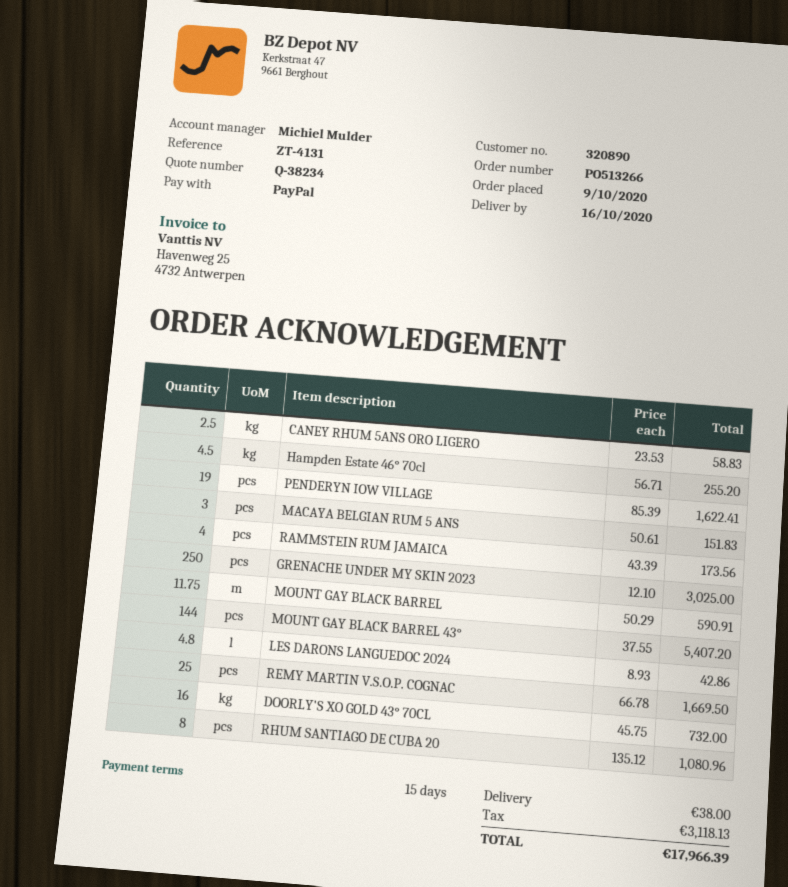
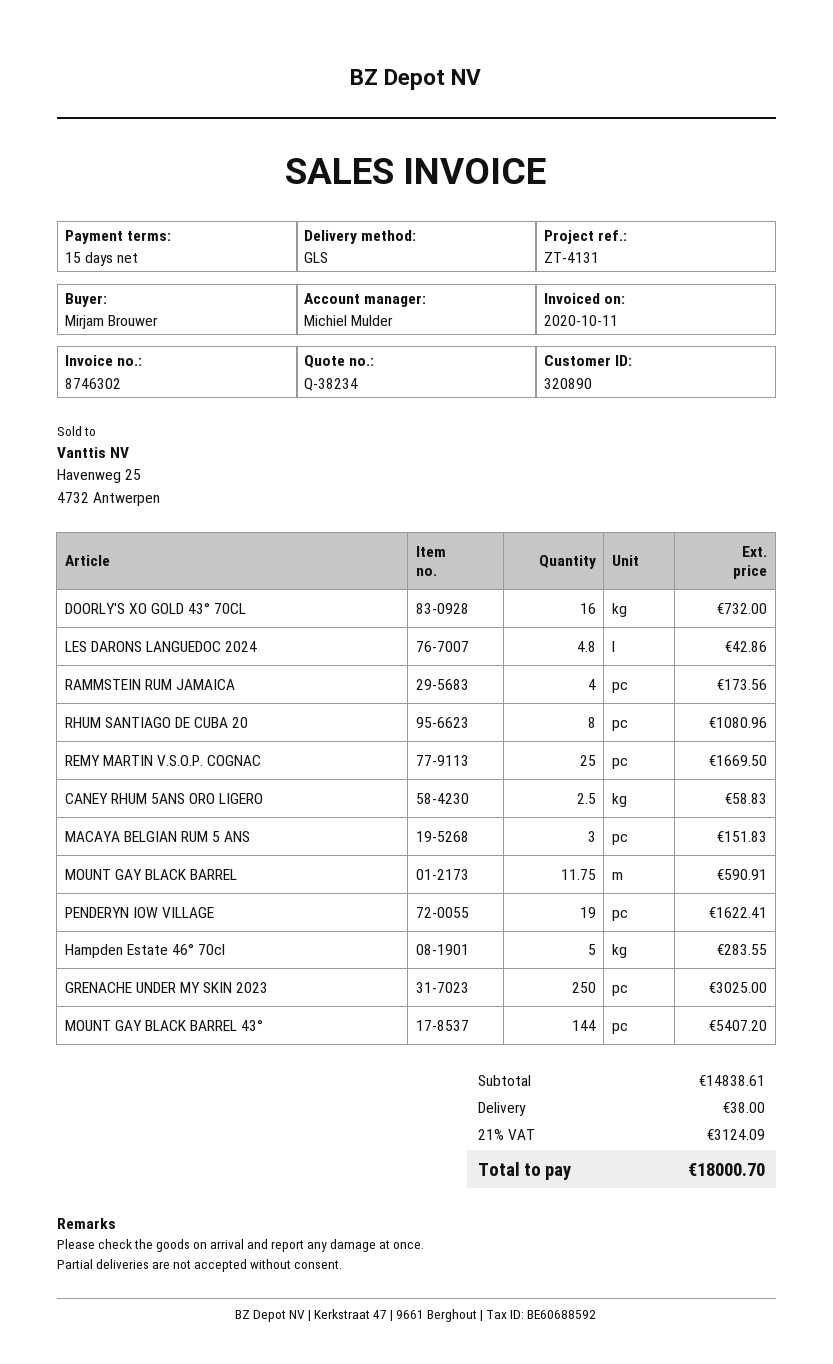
Hampden Estate 46° 70cl: 4.5 for 255.20 -> 5 for 283.55
tax: 3118.13 -> 3124.09
total: 17966.39 -> 18000.70

